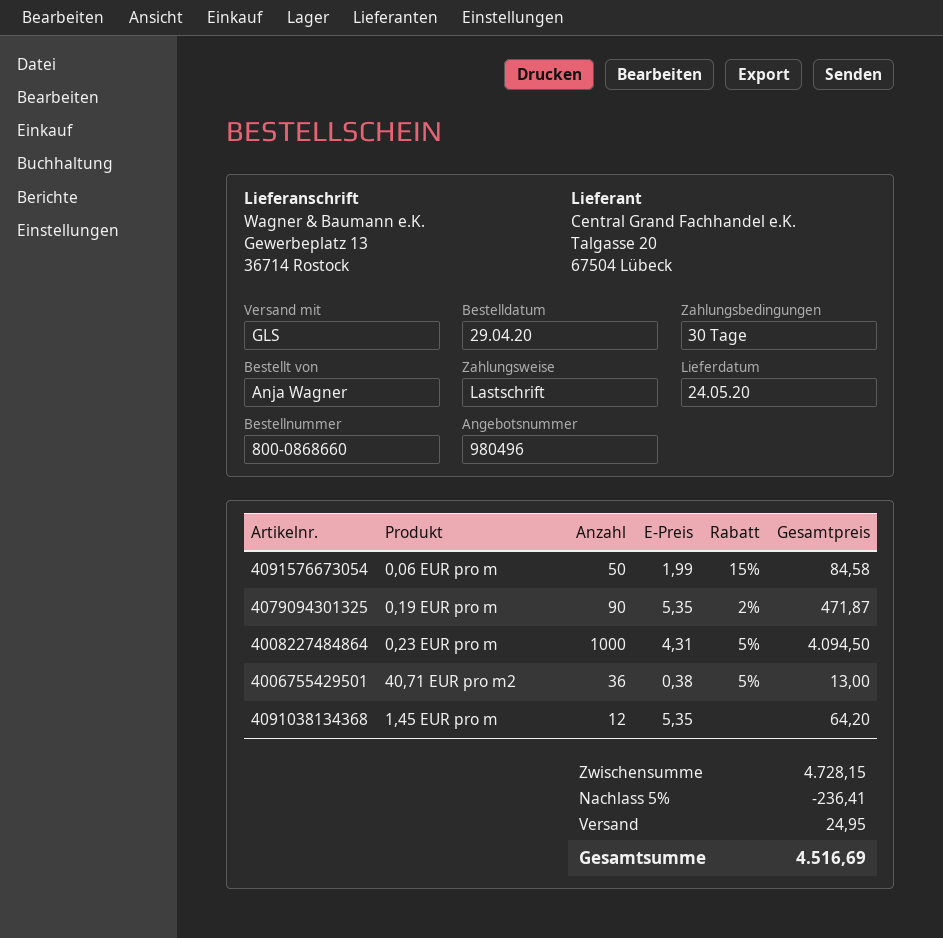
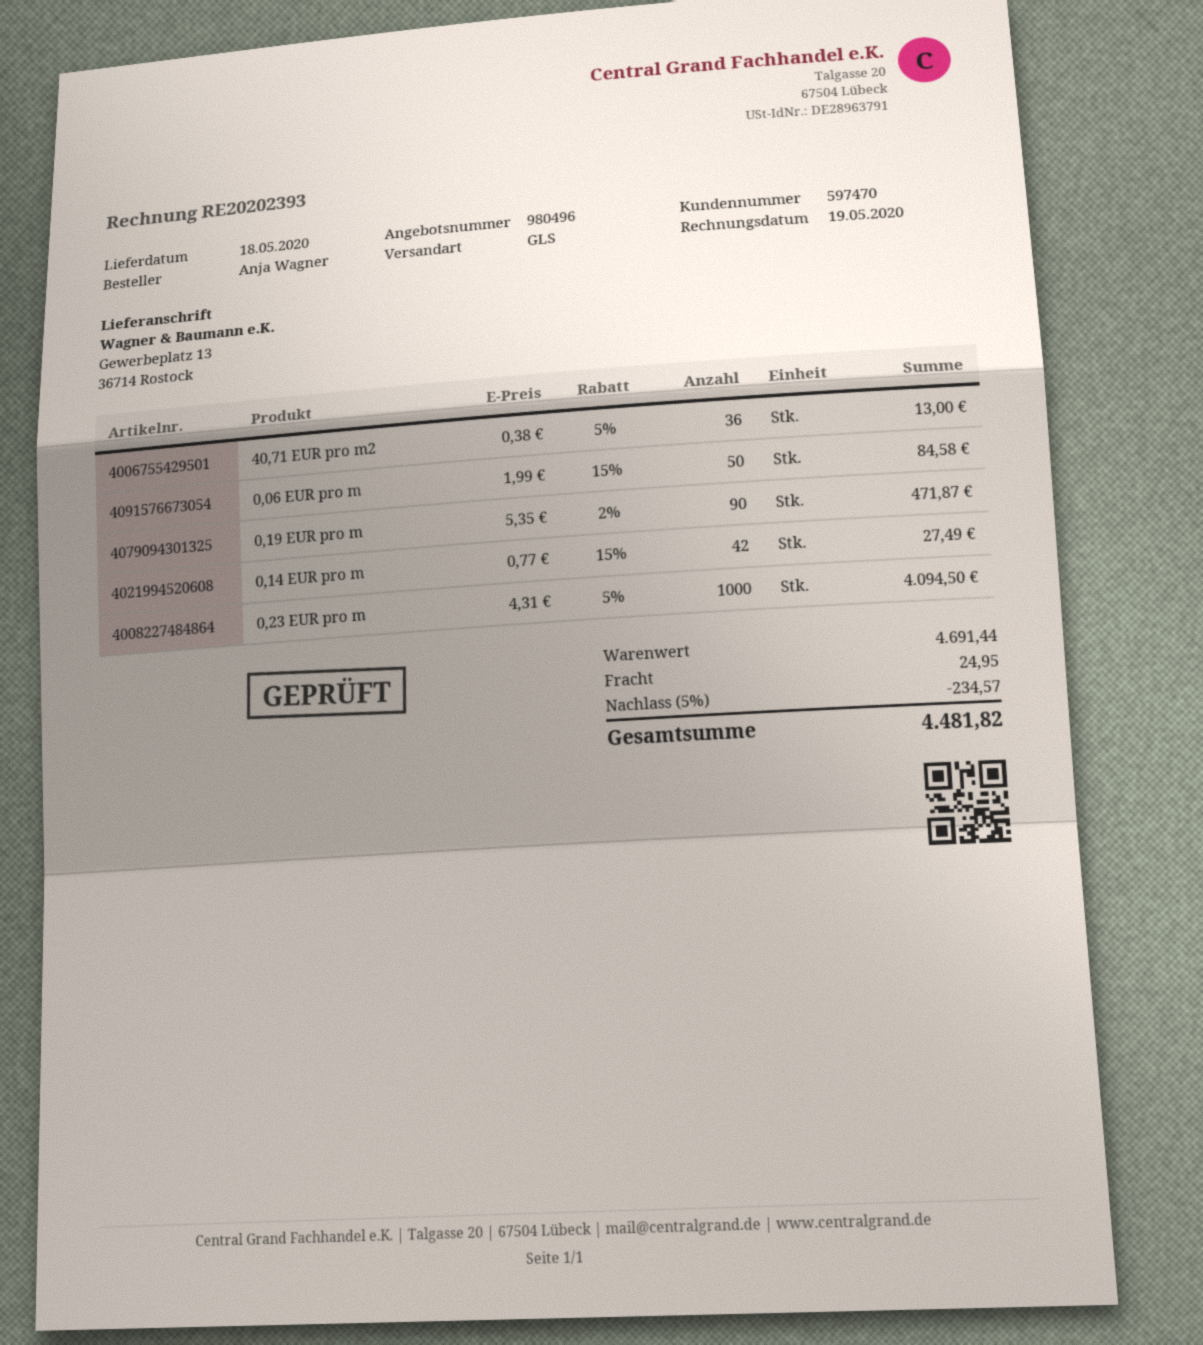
delivery date: 2020-05-24 -> 2020-05-18
1,45 EUR pro m: 12 x 5.35 = 64.20 -> none
0,14 EUR pro m: none -> 42 x 0.77 - 15% = 27.49
subtotal: 4728.15 -> 4691.44
discount: 5% = 236.41 -> 5% = 234.57
total: 4516.69 -> 4481.82

